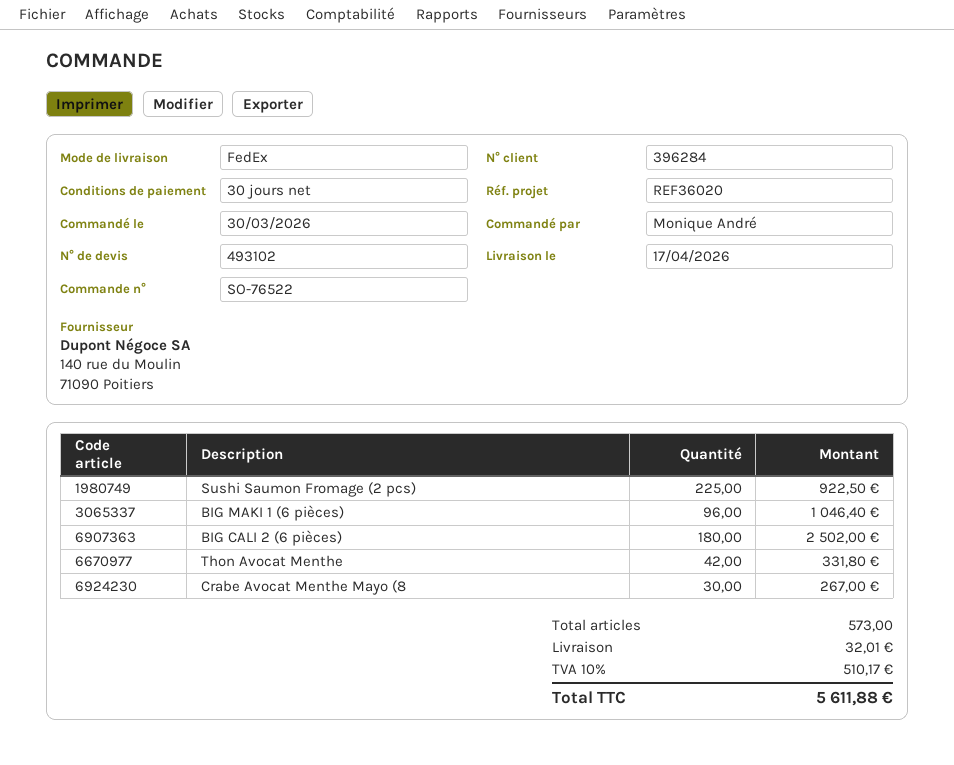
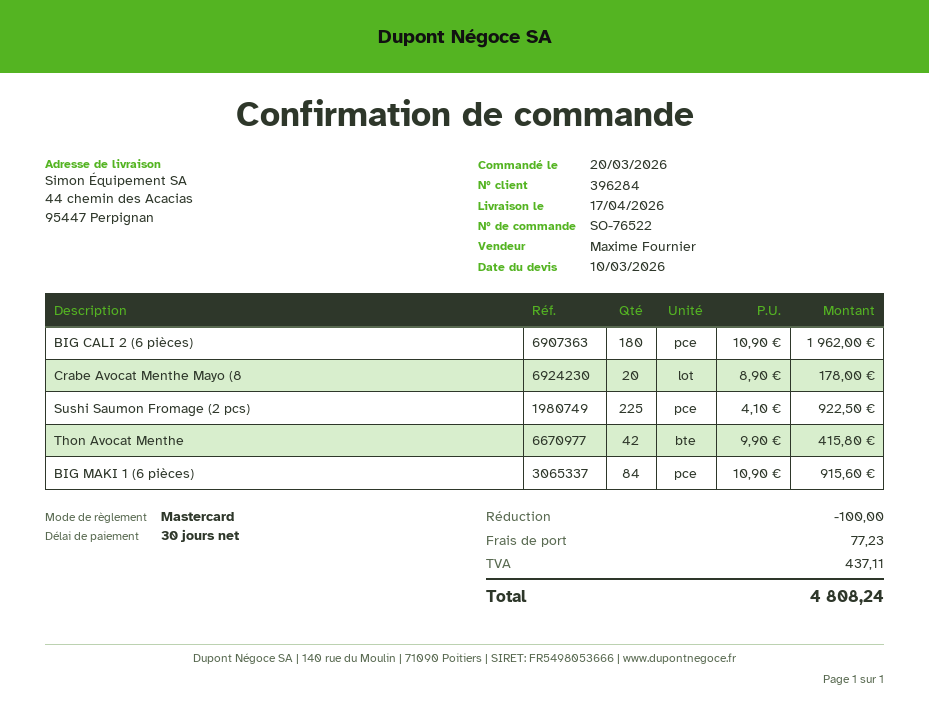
order date: 2026-03-30 -> 2026-03-20
BIG MAKI 1 (6 pièces): 96 for 1046.40 -> 84 for 915.60
BIG CALI 2 (6 pièces): 180 for 2502.00 -> 180 for 1962.00
Thon Avocat Menthe: 42 for 331.80 -> 42 for 415.80
Crabe Avocat Menthe Mayo (8: 30 for 267.00 -> 20 for 178.00
discount: none -> 100.00
shipping: 32.01 -> 77.23
tax: 510.17 -> 437.11
total: 5611.88 -> 4808.24

